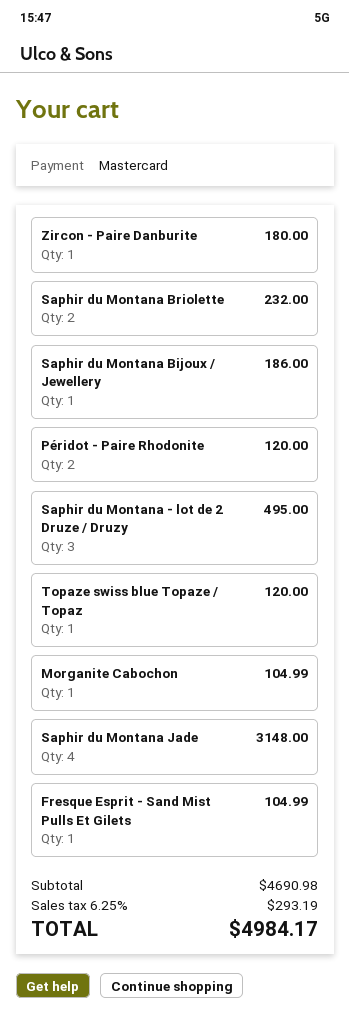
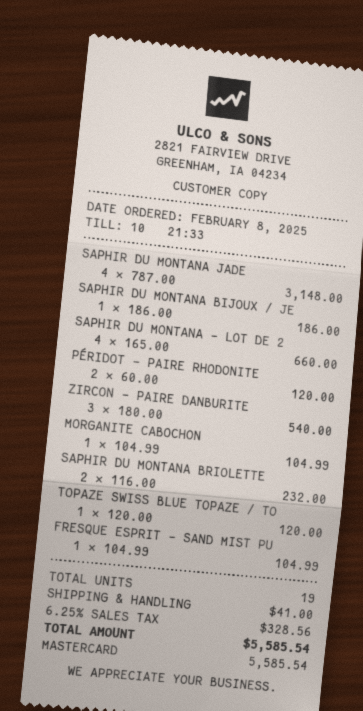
Zircon - Paire Danburite: 1 for 180.00 -> 3 for 540.00
Saphir du Montana - lot de 2 Druze / Druzy: 3 for 495.00 -> 4 for 660.00
shipping: none -> 41.00
tax: 6.25% = 293.19 -> 6.25% = 328.56
total: 4984.17 -> 5585.54

